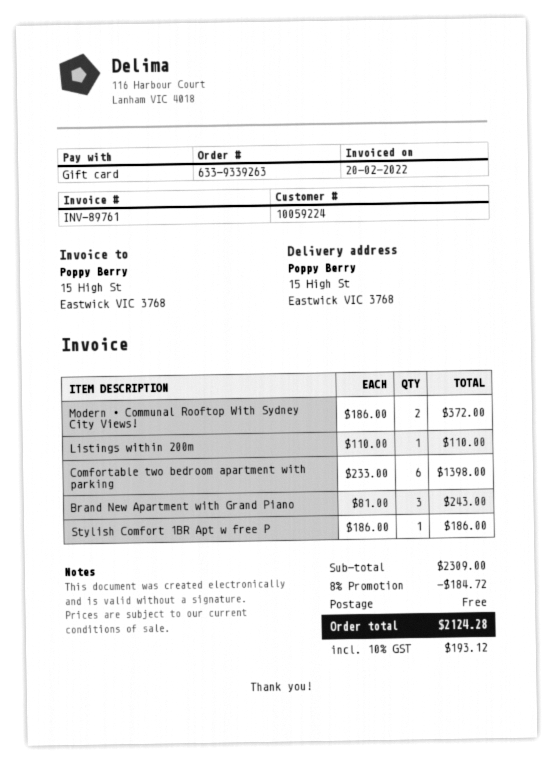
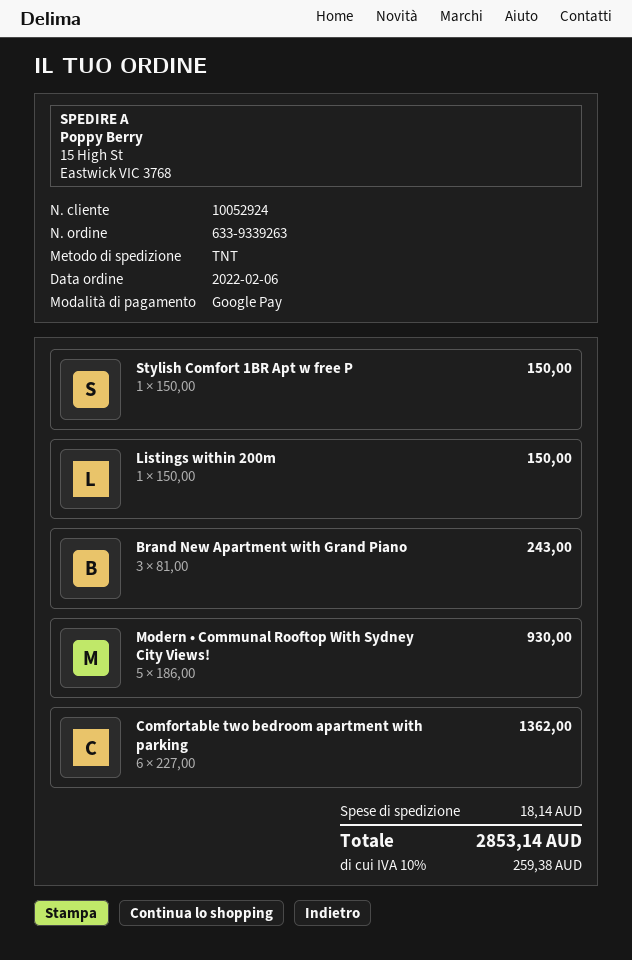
customer number: 10059224 -> 10052924
payment method: gift card -> Google Pay
Modern • Communal Rooftop With Sydney City Views!: 2 x 186.00 = 372.00 -> 5 x 186.00 = 930.00
Listings within 200m: 1 x 110.00 = 110.00 -> 1 x 150.00 = 150.00
Comfortable two bedroom apartment with parking: 6 x 233.00 = 1398.00 -> 6 x 227.00 = 1362.00
Stylish Comfort 1BR Apt w free P: 1 x 186.00 = 186.00 -> 1 x 150.00 = 150.00
discount: 8% = 184.72 -> none
shipping: 0.00 -> 18.14
tax: 10% = 193.12 -> 10% = 259.38
total: 2124.28 -> 2853.14

